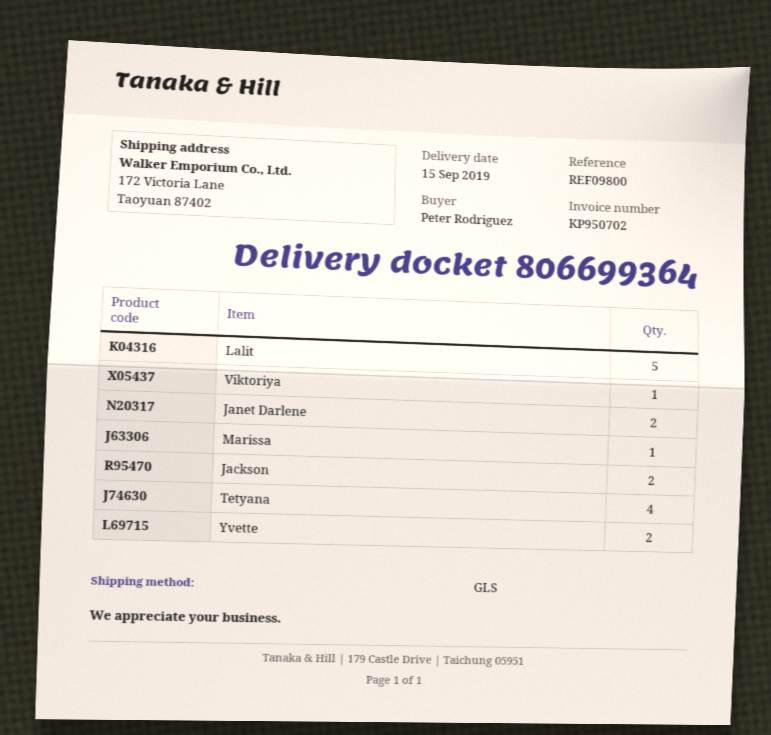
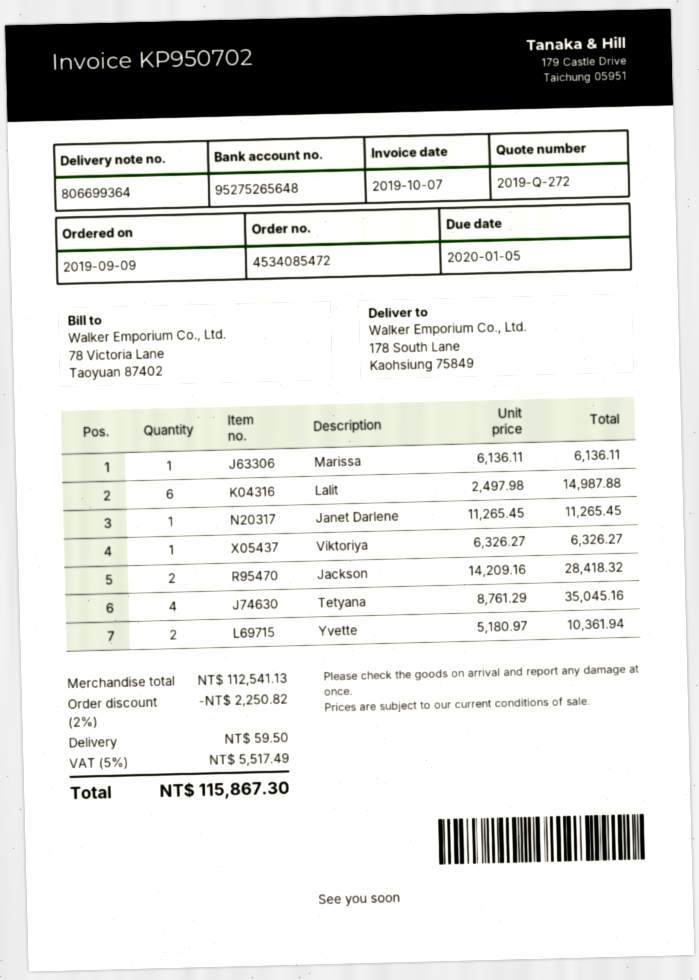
ship to: 172 Victoria Lane, Taoyuan 87402 -> 178 South Lane, Kaohsiung 75849
Lalit: 5 -> 6
Janet Darlene: 2 -> 1

